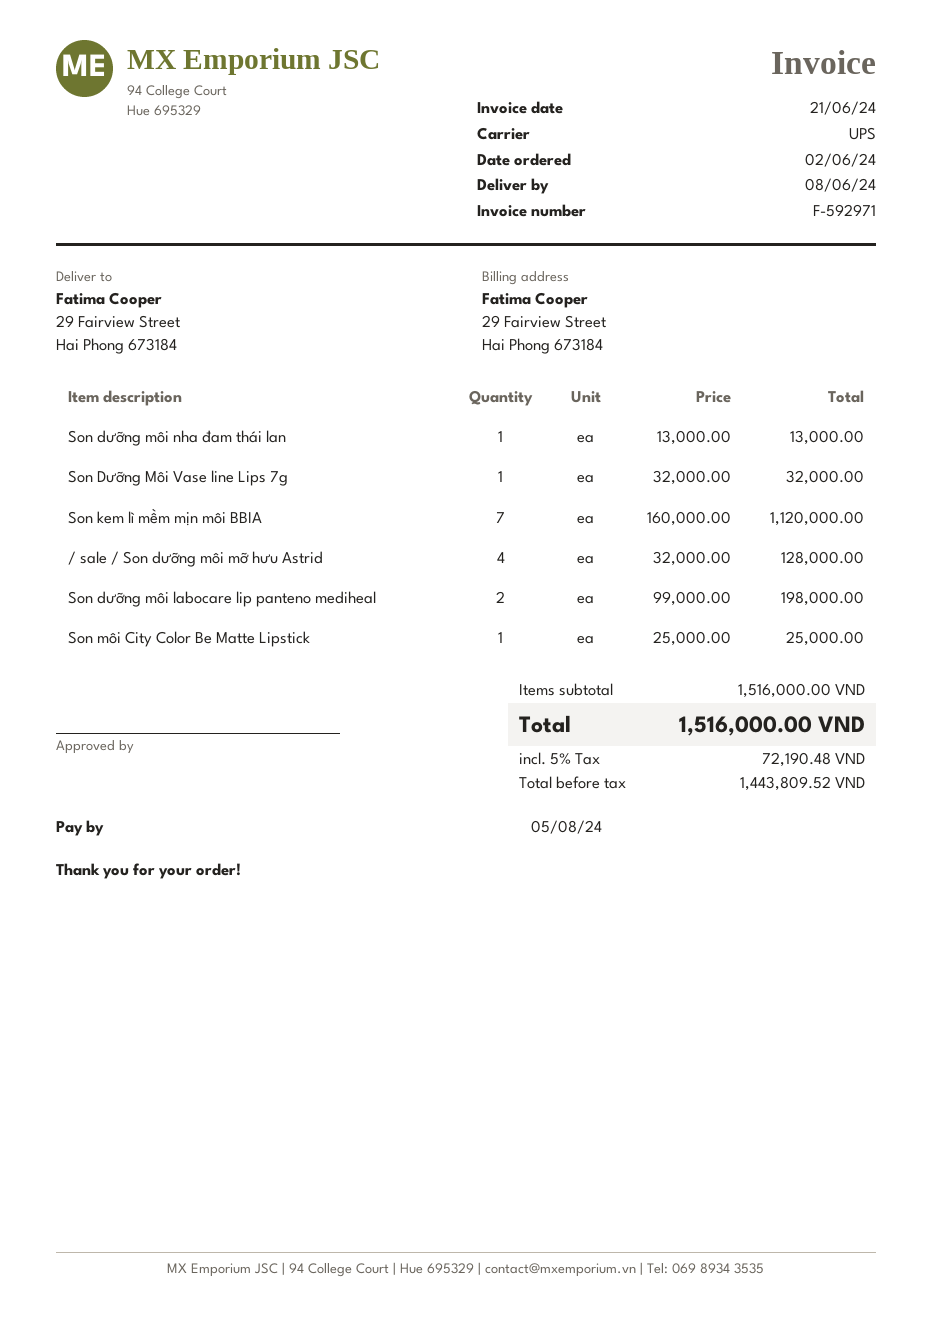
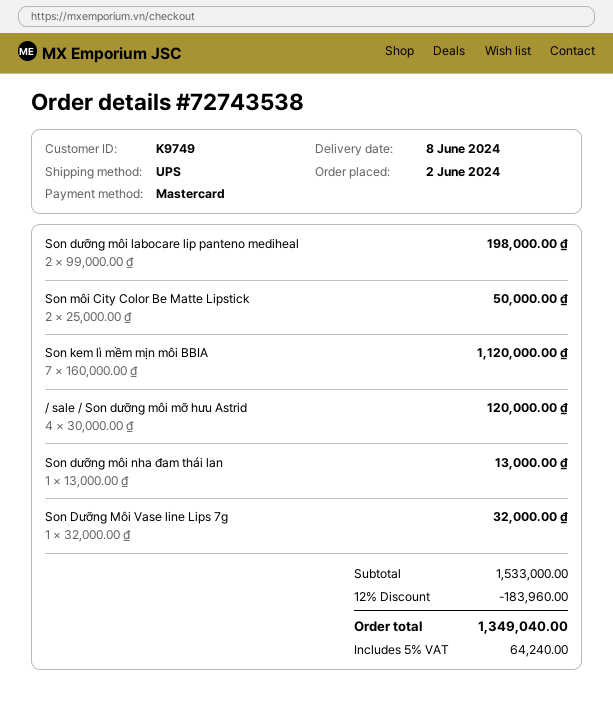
/ sale / Son dưỡng môi mỡ hưu Astrid: 4 x 32000.00 = 128000.00 -> 4 x 30000.00 = 120000.00
Son môi City Color Be Matte Lipstick: 1 x 25000.00 = 25000.00 -> 2 x 25000.00 = 50000.00
subtotal: 1516000.00 -> 1533000.00
discount: none -> 12% = 183960.00
tax: 5% = 72190.48 -> 5% = 64240.00
total: 1516000.00 -> 1349040.00

